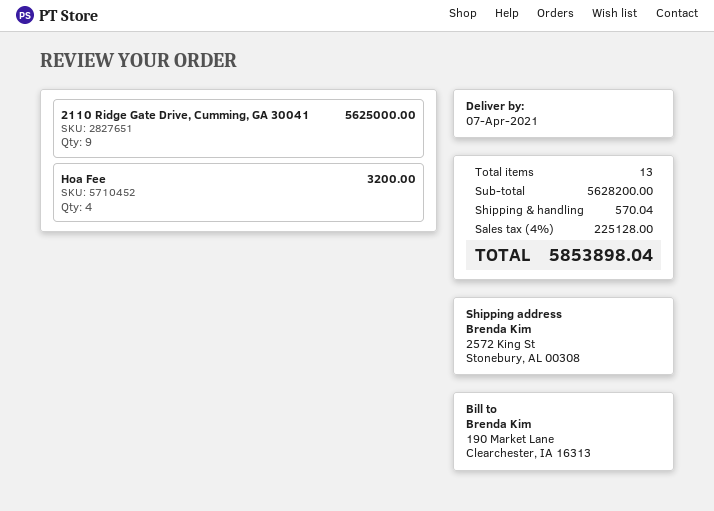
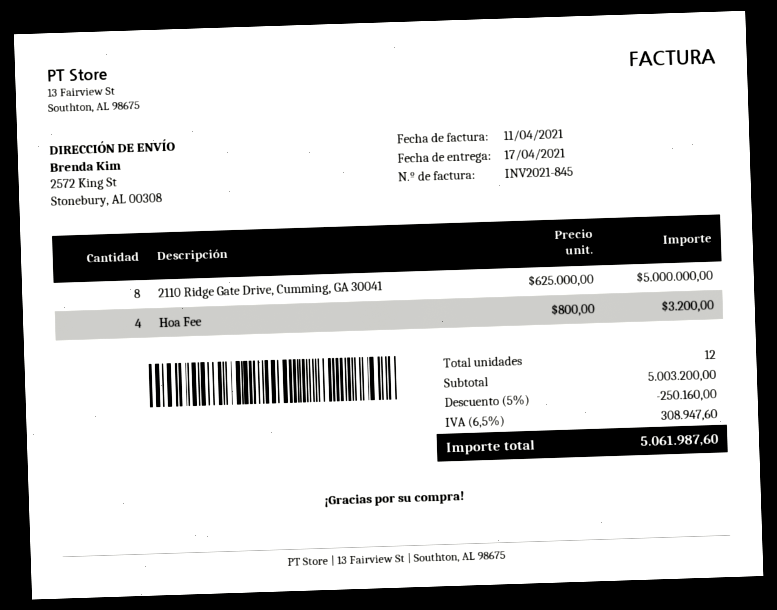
delivery date: 2021-04-07 -> 2021-04-17
2110 Ridge Gate Drive, Cumming, GA 30041: 9 for 5625000.00 -> 8 for 5000000.00
total quantity: 13 -> 12
subtotal: 5628200.00 -> 5003200.00
discount: none -> 5% = 250160.00
shipping: 570.04 -> none
tax: 4% = 225128.00 -> 6.5% = 308947.60
total: 5853898.04 -> 5061987.60

